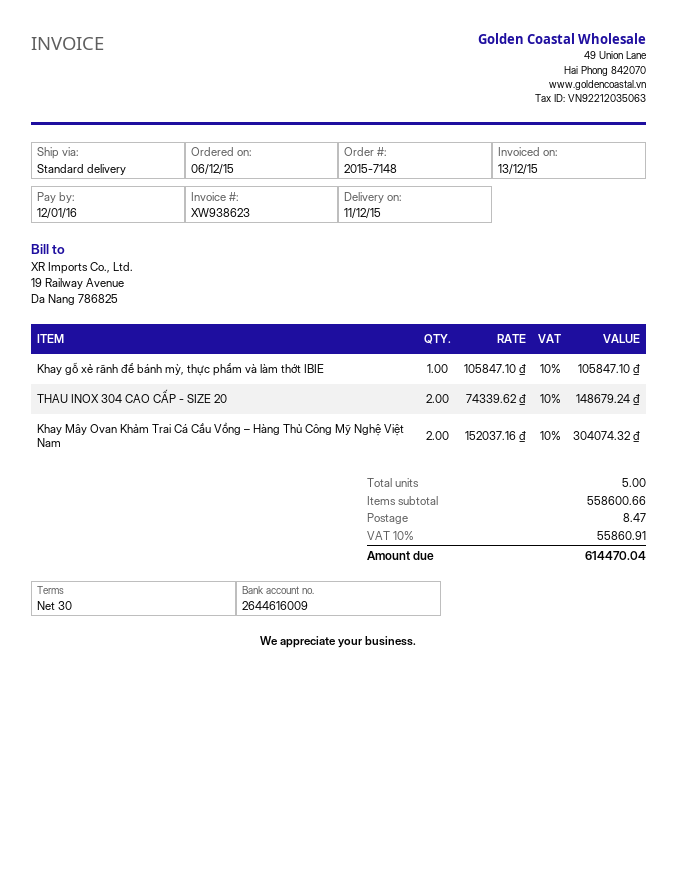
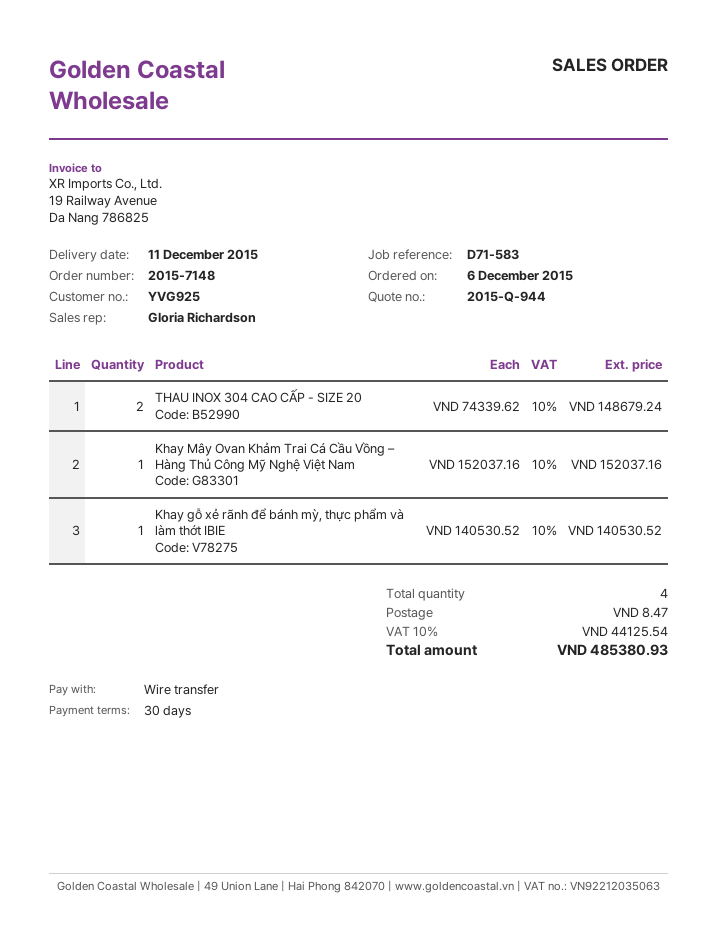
Khay gỗ xẻ rãnh để bánh mỳ, thực phẩm và làm thớt IBIE: 1 x 105847.10 = 105847.10 -> 1 x 140530.52 = 140530.52
Khay Mây Ovan Khảm Trai Cá Cầu Vồng – Hàng Thủ Công Mỹ Nghệ Việt Nam: 2 x 152037.16 = 304074.32 -> 1 x 152037.16 = 152037.16
total quantity: 5 -> 4
tax: 10% = 55860.91 -> 10% = 44125.54
total: 614470.04 -> 485380.93

